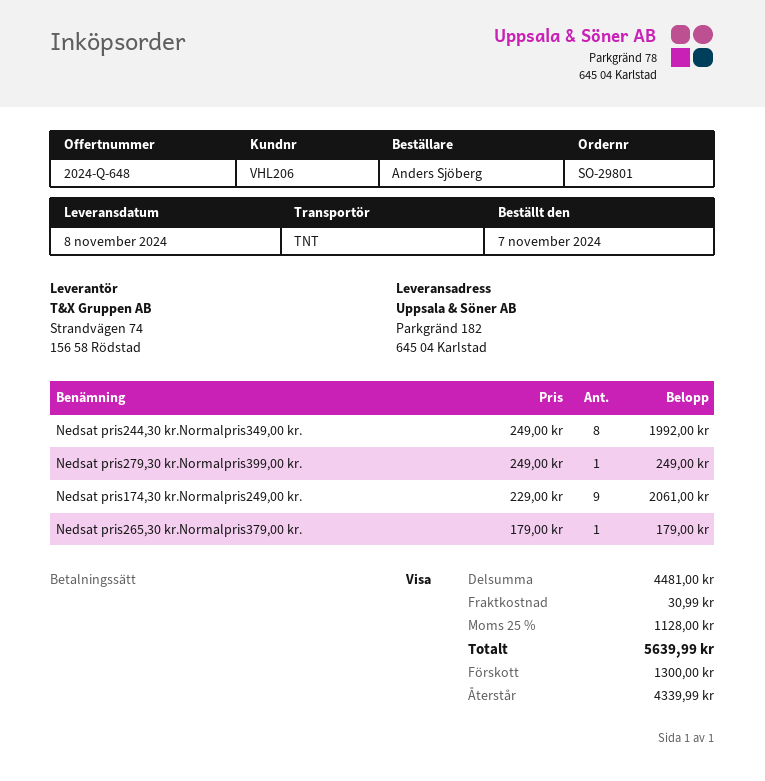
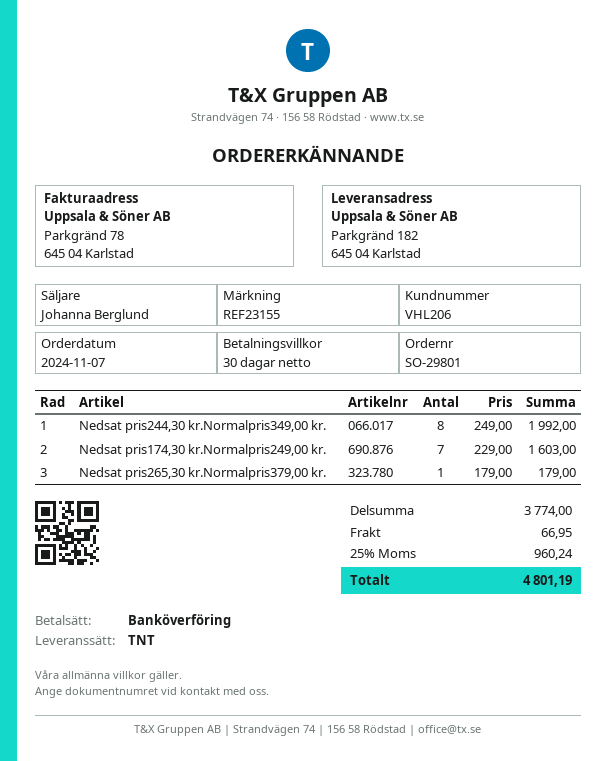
payment method: Visa -> bank transfer
Nedsat pris279,30 kr.Normalpris399,00 kr.: 1 x 249.00 = 249.00 -> none
Nedsat pris174,30 kr.Normalpris249,00 kr.: 9 x 229.00 = 2061.00 -> 7 x 229.00 = 1603.00
subtotal: 4481.00 -> 3774.00
shipping: 30.99 -> 66.95
tax: 25% = 1128.00 -> 25% = 960.24
total: 5639.99 -> 4801.19

